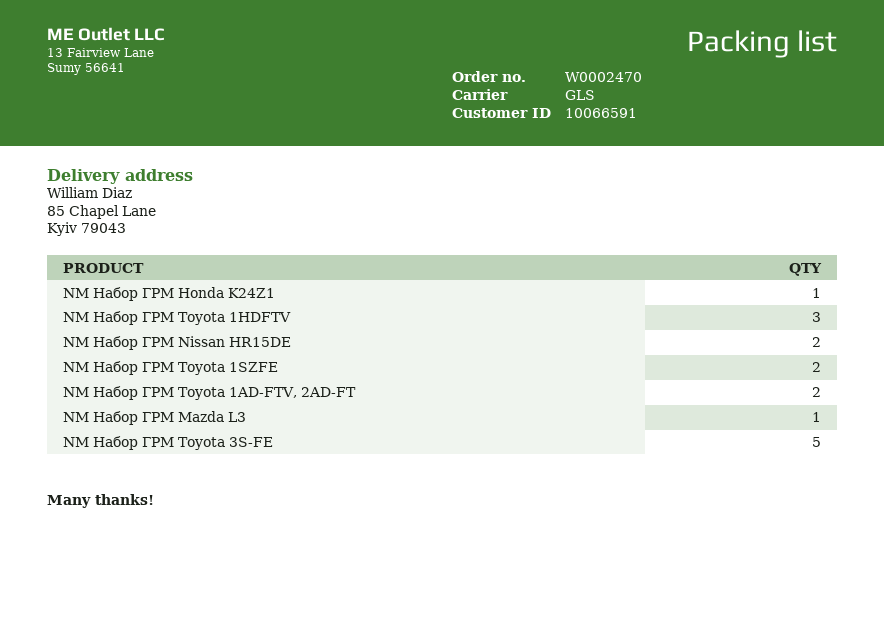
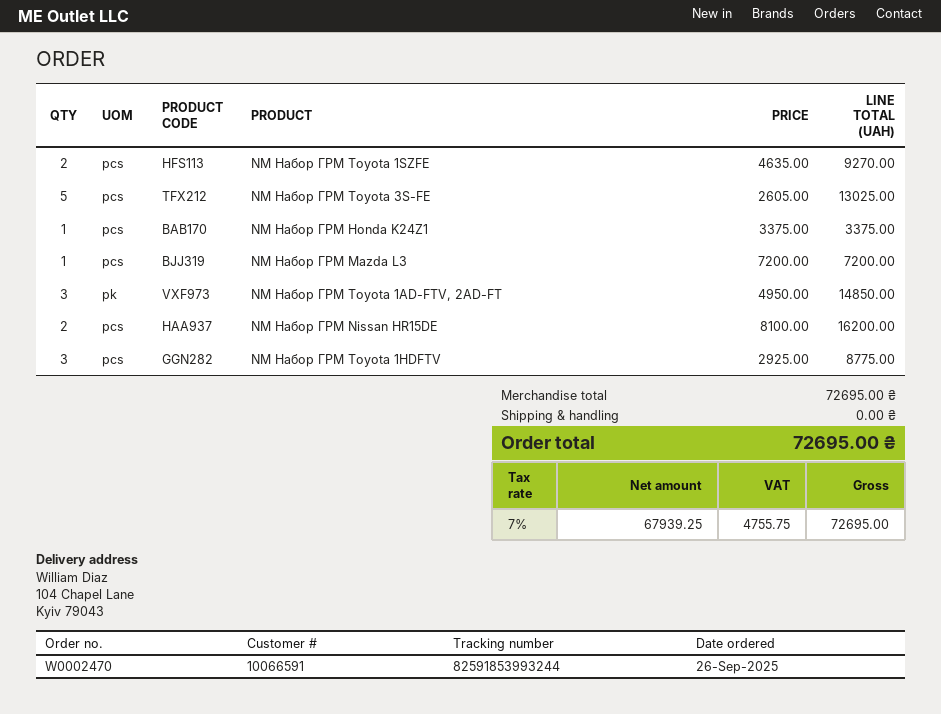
ship to: 85 Chapel Lane, Kyiv 79043 -> 104 Chapel Lane, Kyiv 79043
NM Набор ГРМ Toyota 1AD-FTV, 2AD-FT: 2 -> 3

